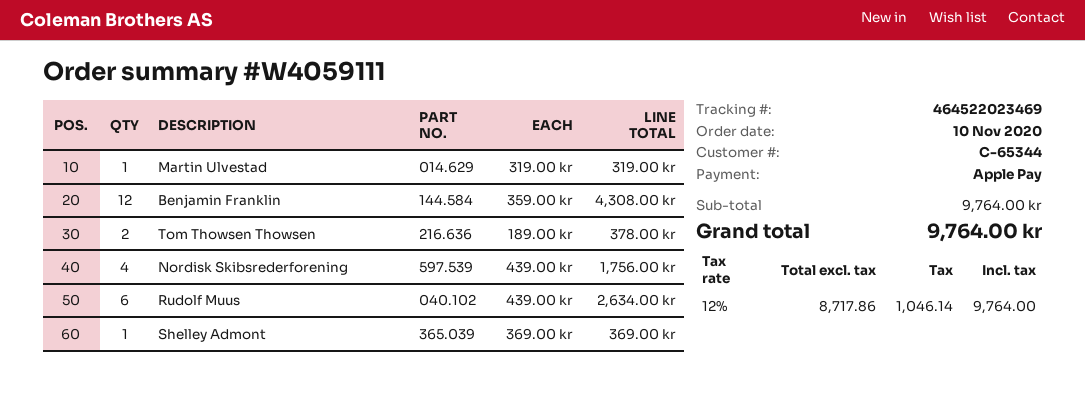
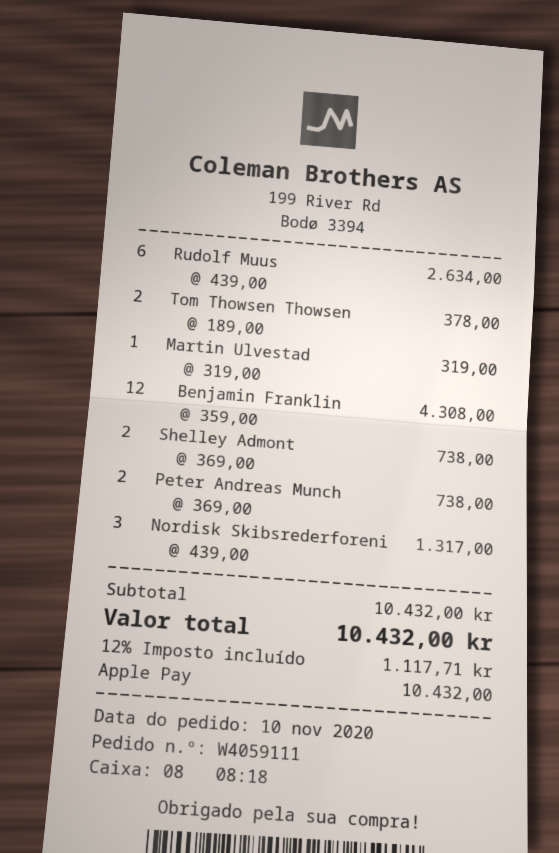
Nordisk Skibsrederforening: 4 x 439.00 = 1756.00 -> 3 x 439.00 = 1317.00
Shelley Admont: 1 x 369.00 = 369.00 -> 2 x 369.00 = 738.00
Peter Andreas Munch: none -> 2 x 369.00 = 738.00
subtotal: 9764.00 -> 10432.00
tax: 12% = 1046.14 -> 12% = 1117.71
total: 9764.00 -> 10432.00

